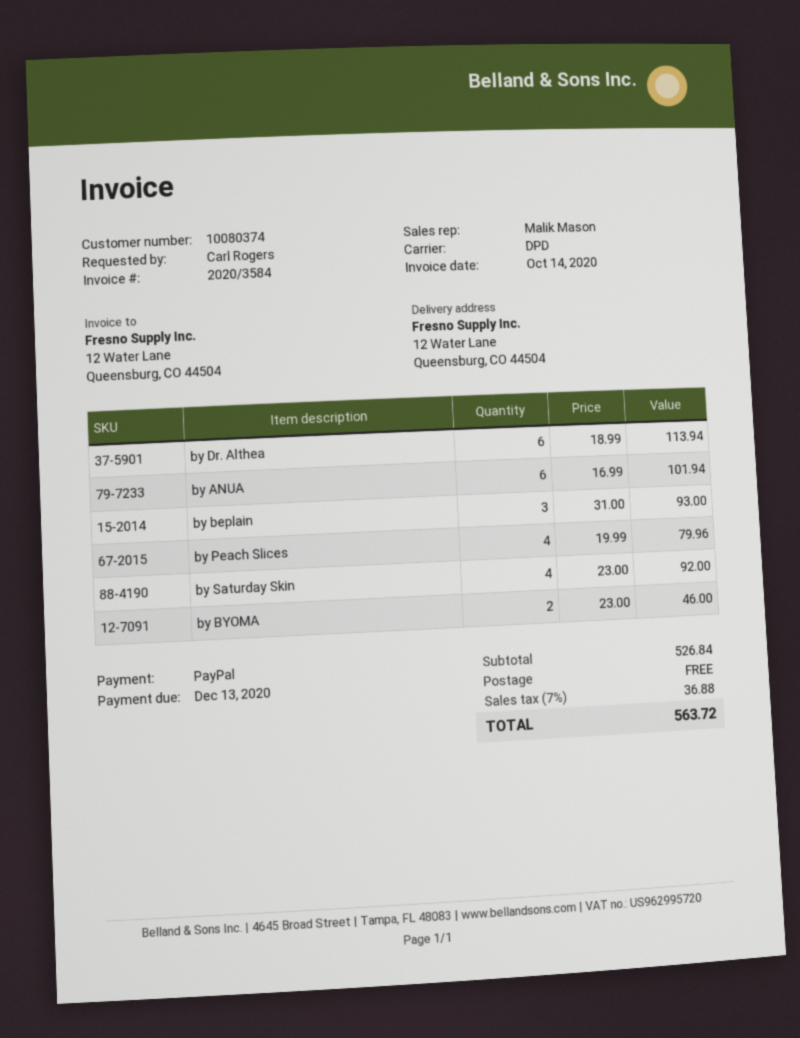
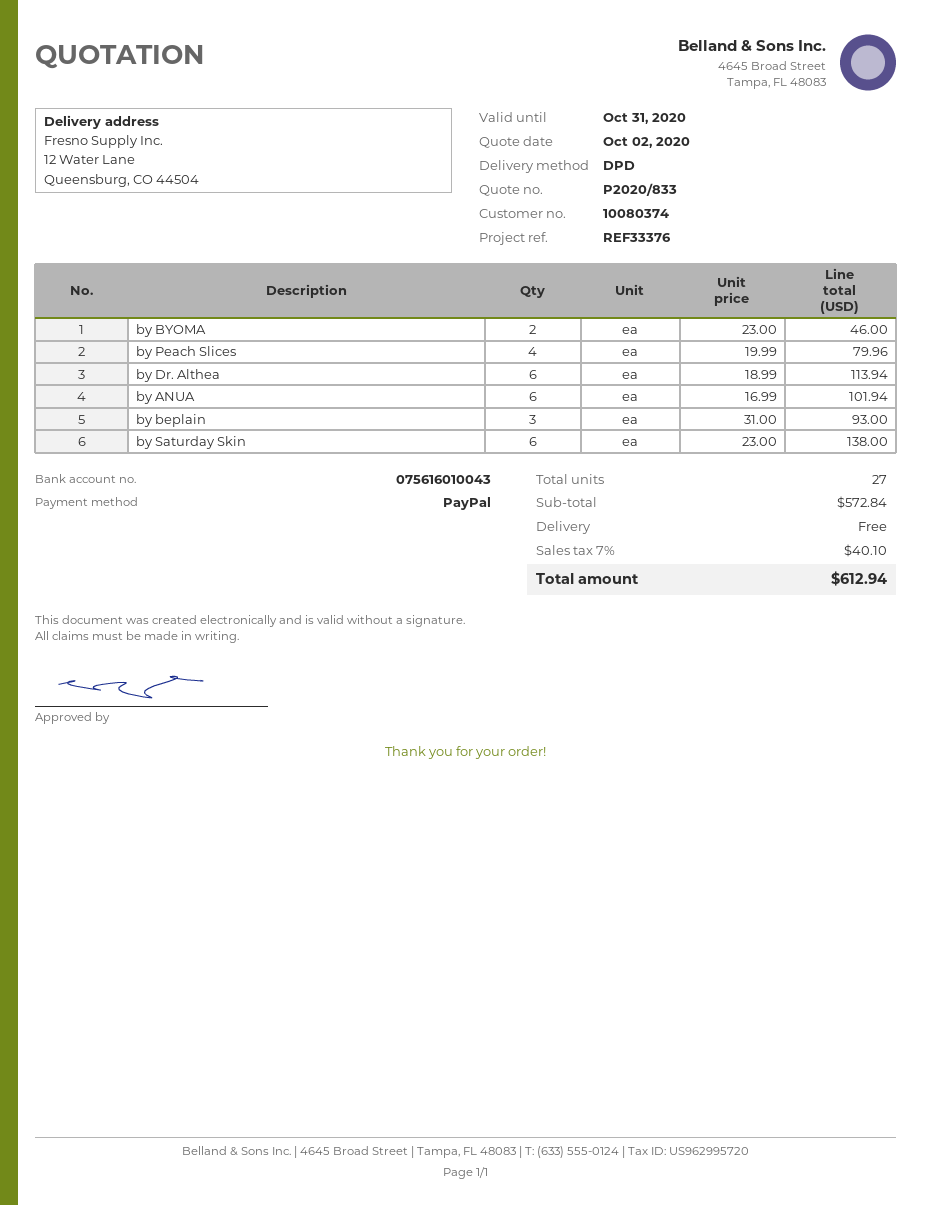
by Saturday Skin: 4 x 23.00 = 92.00 -> 6 x 23.00 = 138.00
subtotal: 526.84 -> 572.84
tax: 7% = 36.88 -> 7% = 40.10
total: 563.72 -> 612.94

